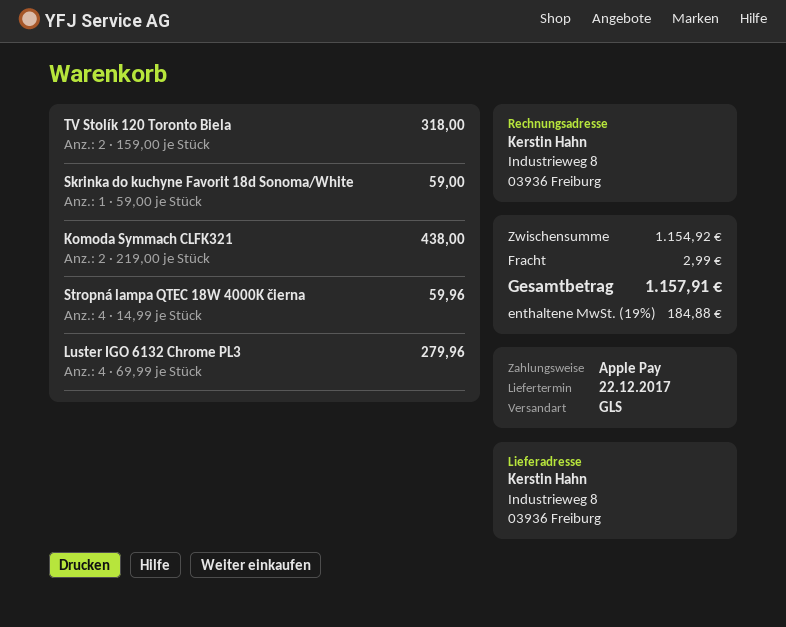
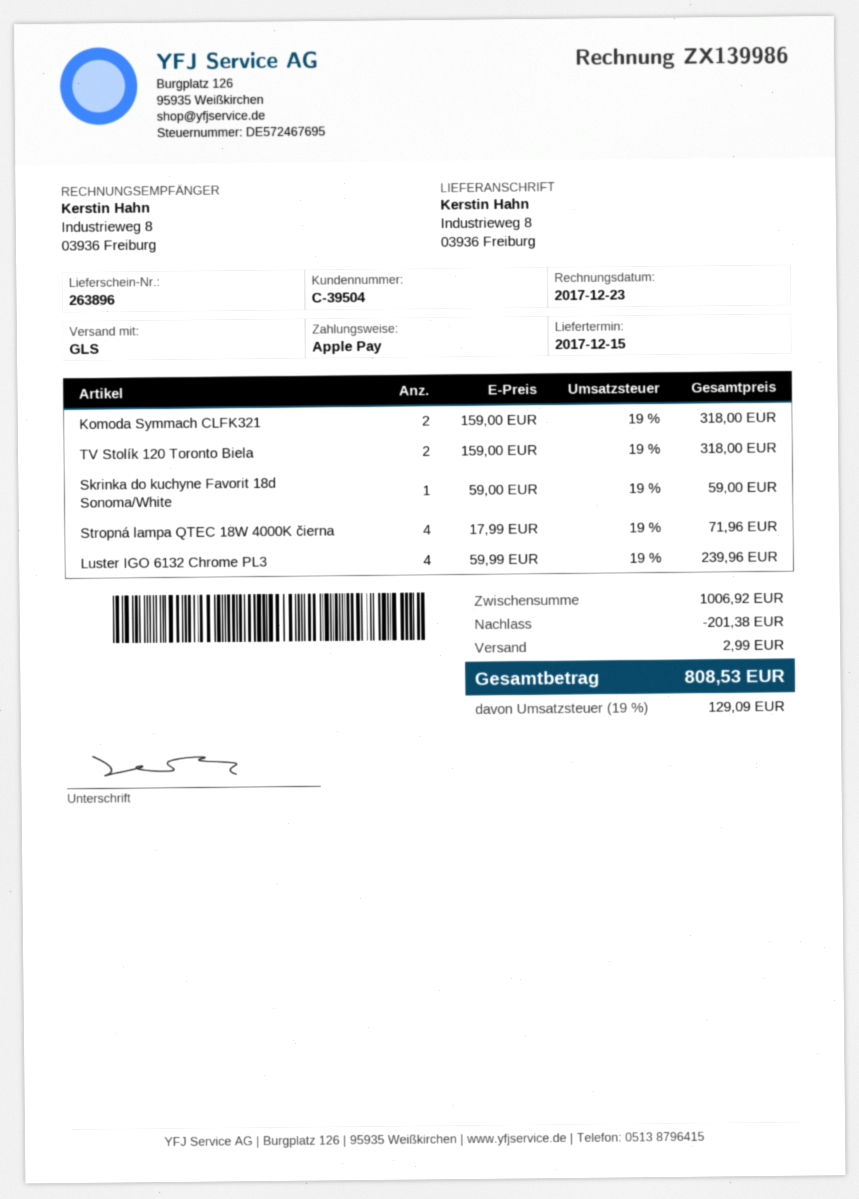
delivery date: 2017-12-22 -> 2017-12-15
Komoda Symmach CLFK321: 2 x 219.00 = 438.00 -> 2 x 159.00 = 318.00
Stropná lampa QTEC 18W 4000K čierna: 4 x 14.99 = 59.96 -> 4 x 17.99 = 71.96
Luster IGO 6132 Chrome PL3: 4 x 69.99 = 279.96 -> 4 x 59.99 = 239.96
subtotal: 1154.92 -> 1006.92
discount: none -> 201.38
tax: 19% = 184.88 -> 19% = 129.09
total: 1157.91 -> 808.53

